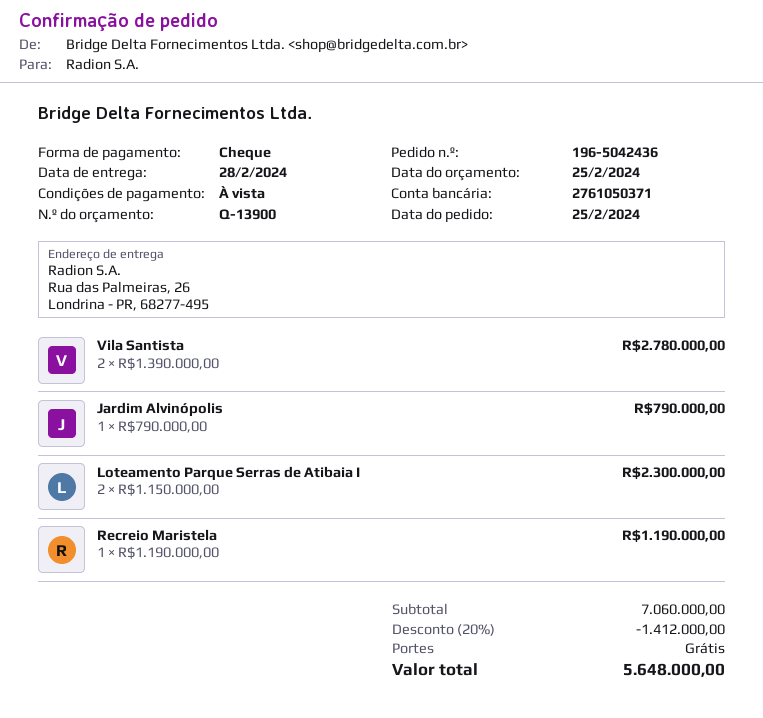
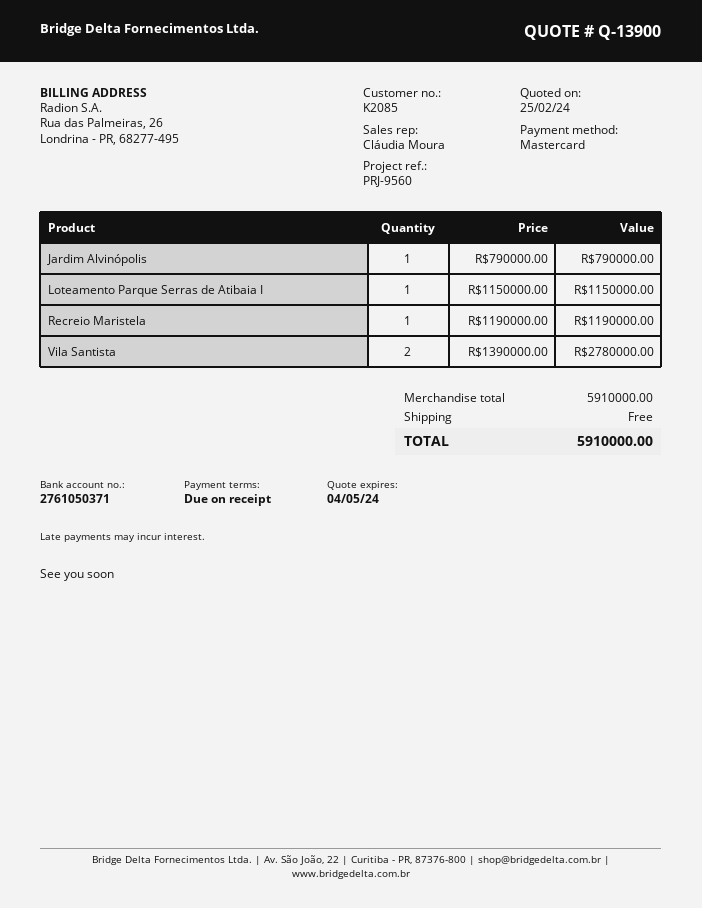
payment method: cheque -> Mastercard
Loteamento Parque Serras de Atibaia I: 2 x 1150000.00 = 2300000.00 -> 1 x 1150000.00 = 1150000.00
subtotal: 7060000.00 -> 5910000.00
discount: 20% = 1412000.00 -> none
total: 5648000.00 -> 5910000.00

